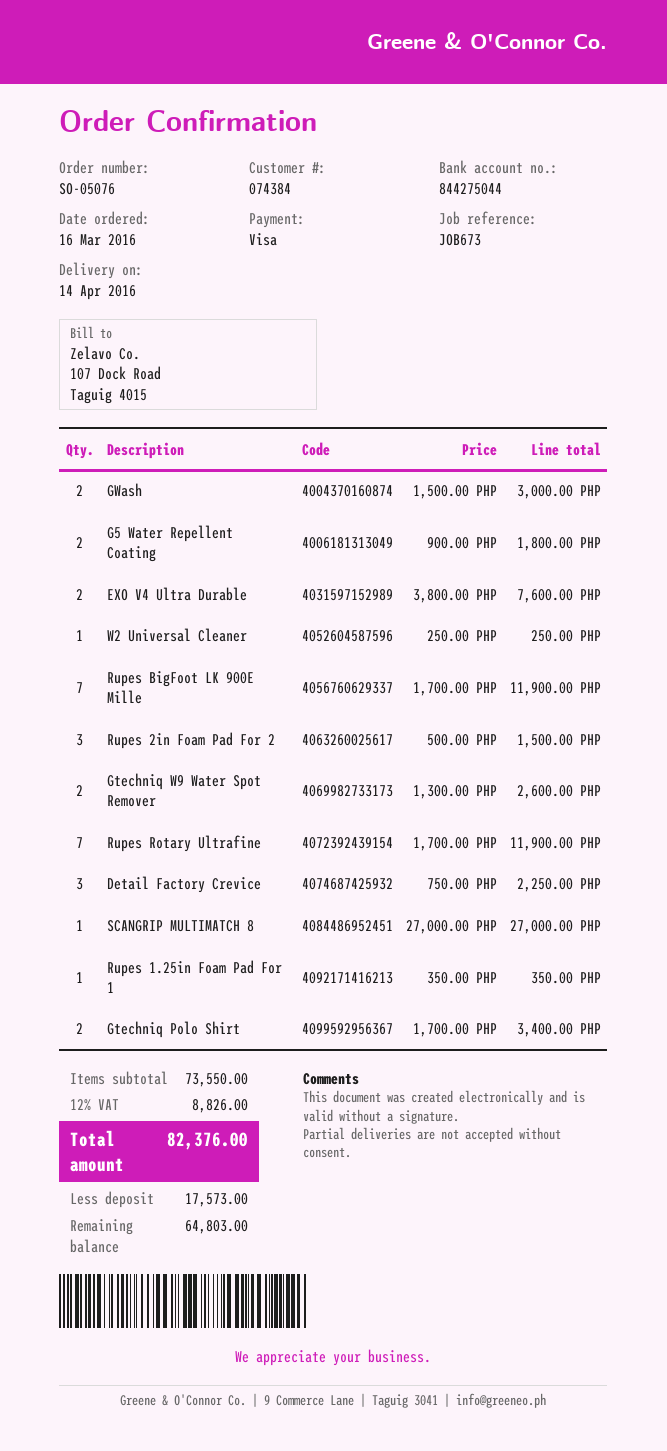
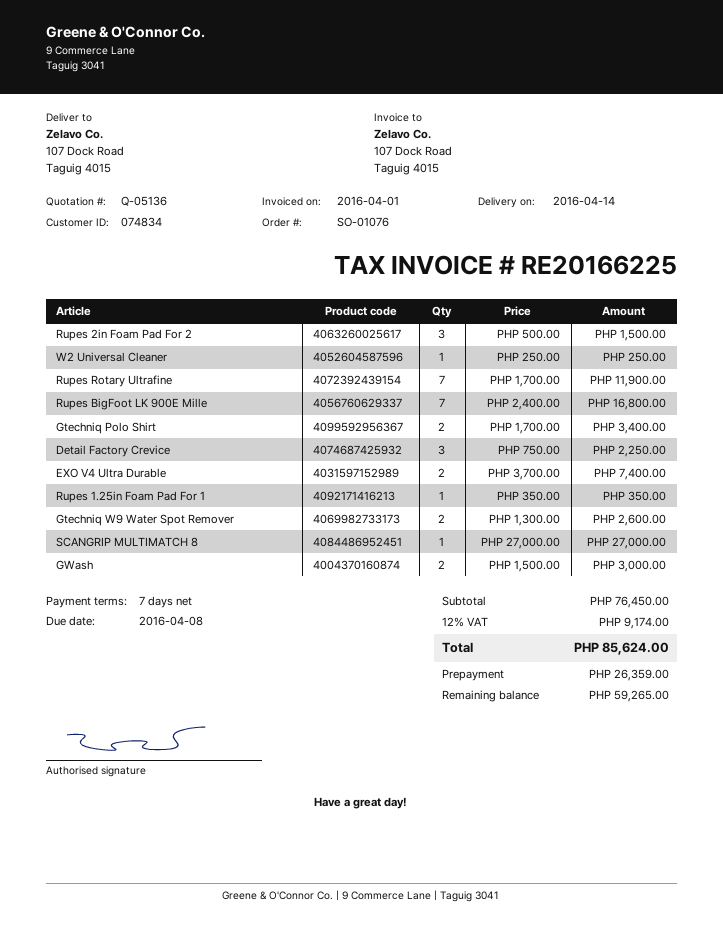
order number: SO-05076 -> SO-01076
customer number: 074384 -> 074834
G5 Water Repellent Coating: 2 x 900.00 = 1800.00 -> none
EXO V4 Ultra Durable: 2 x 3800.00 = 7600.00 -> 2 x 3700.00 = 7400.00
Rupes BigFoot LK 900E Mille: 7 x 1700.00 = 11900.00 -> 7 x 2400.00 = 16800.00
subtotal: 73550.00 -> 76450.00
tax: 12% = 8826.00 -> 12% = 9174.00
total: 82376.00 -> 85624.00
deposit: 17573.00 -> 26359.00
balance: 64803.00 -> 59265.00

